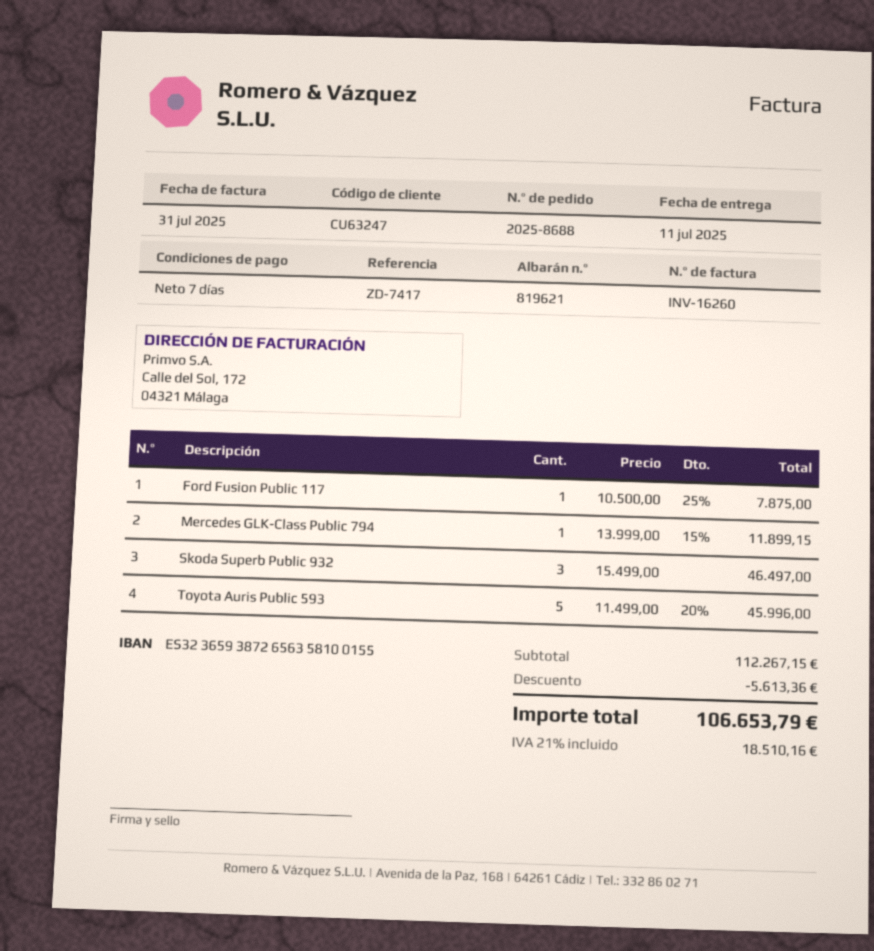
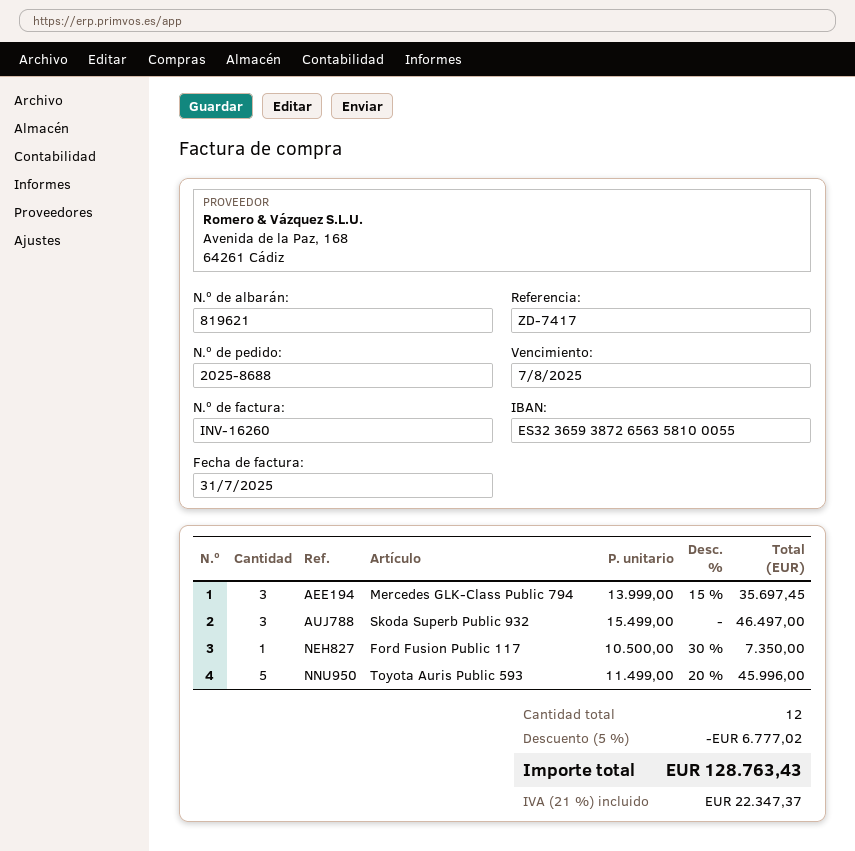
bank account: ES3236593872656358100155 -> ES3236593872656358100055
Ford Fusion Public 117: 1 x 10500.00 - 25% = 7875.00 -> 1 x 10500.00 - 30% = 7350.00
Mercedes GLK-Class Public 794: 1 x 13999.00 - 15% = 11899.15 -> 3 x 13999.00 - 15% = 35697.45
discount: 5613.36 -> 6777.02
tax: 21% = 18510.16 -> 21% = 22347.37
total: 106653.79 -> 128763.43

